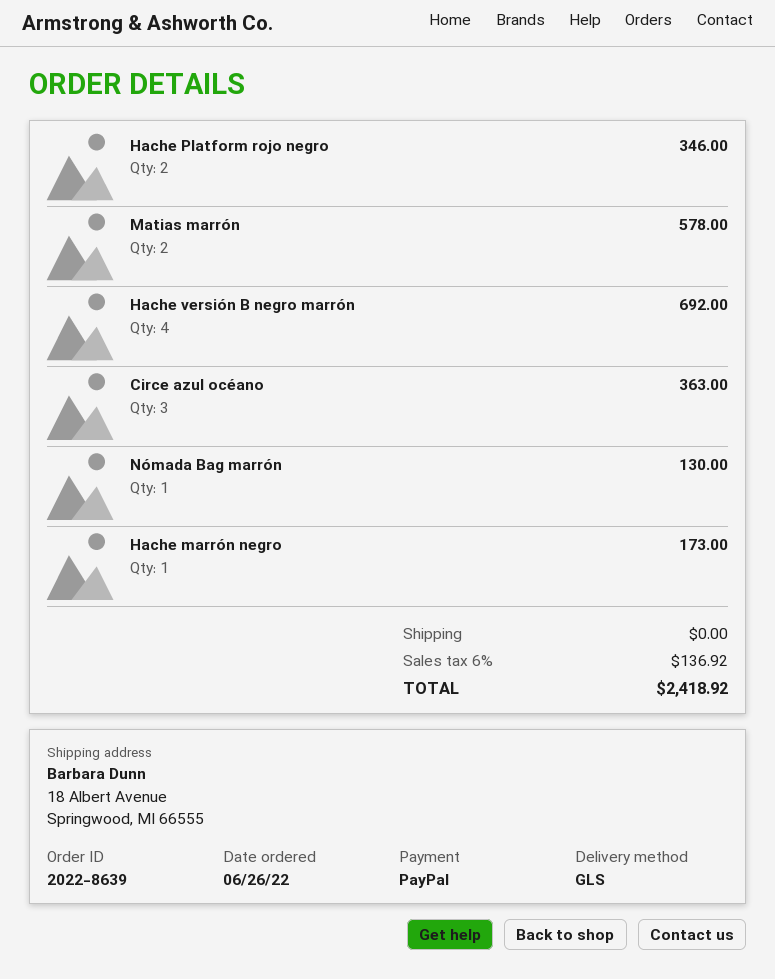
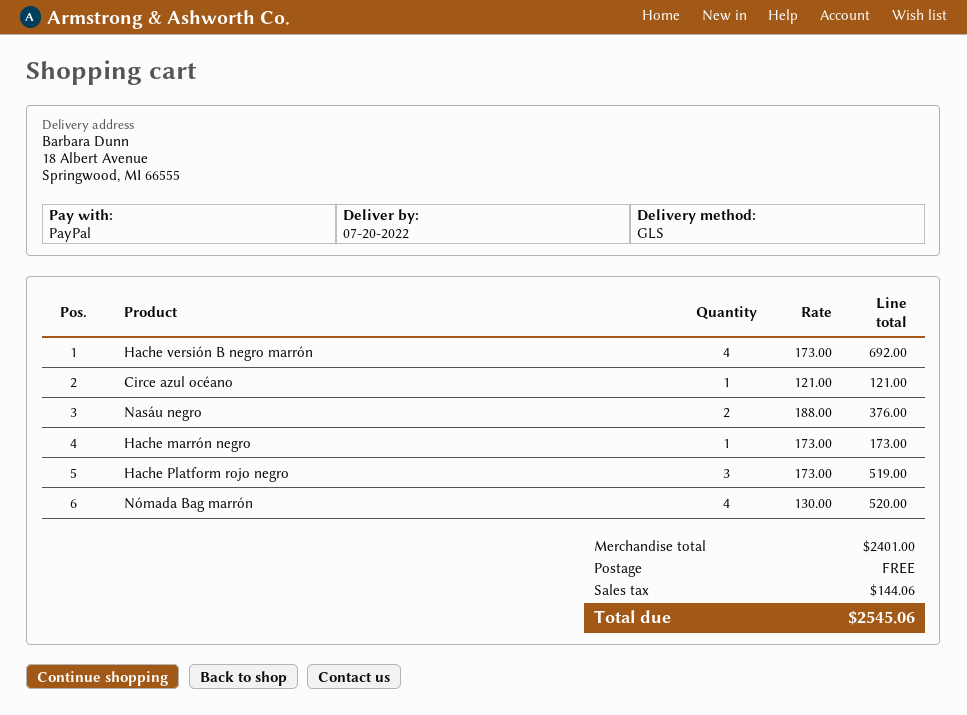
Hache Platform rojo negro: 2 for 346.00 -> 3 for 519.00
Matias marrón: 2 for 578.00 -> none
Circe azul océano: 3 for 363.00 -> 1 for 121.00
Nómada Bag marrón: 1 for 130.00 -> 4 for 520.00
Nasáu negro: none -> 2 for 376.00
tax: 136.92 -> 144.06
total: 2418.92 -> 2545.06

